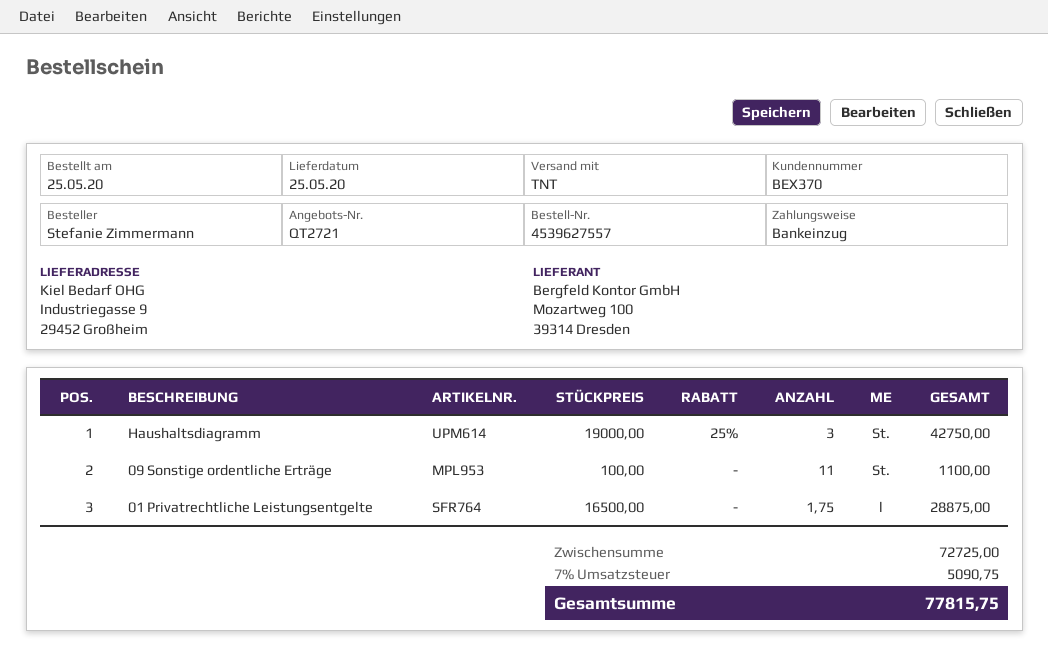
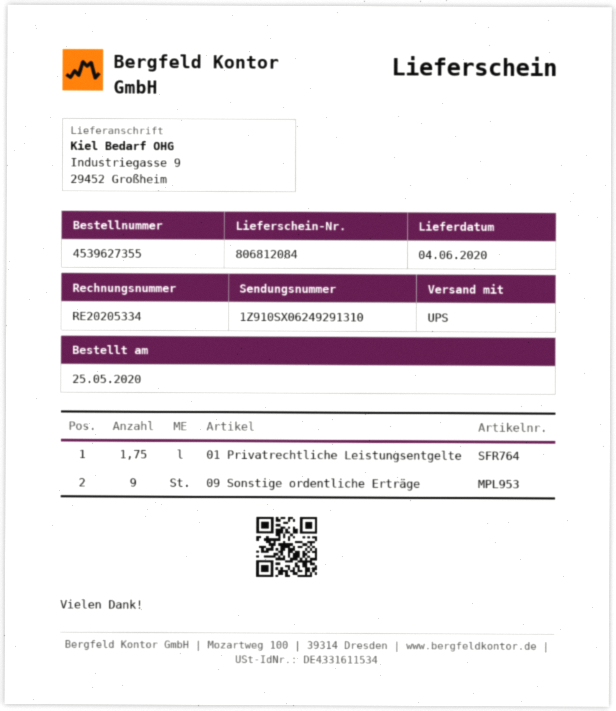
order number: 4539627557 -> 4539627355
delivery date: 2020-05-25 -> 2020-06-04
shipping method: TNT -> UPS
Haushaltsdiagramm: 3 -> none
09 Sonstige ordentliche Erträge: 11 -> 9

